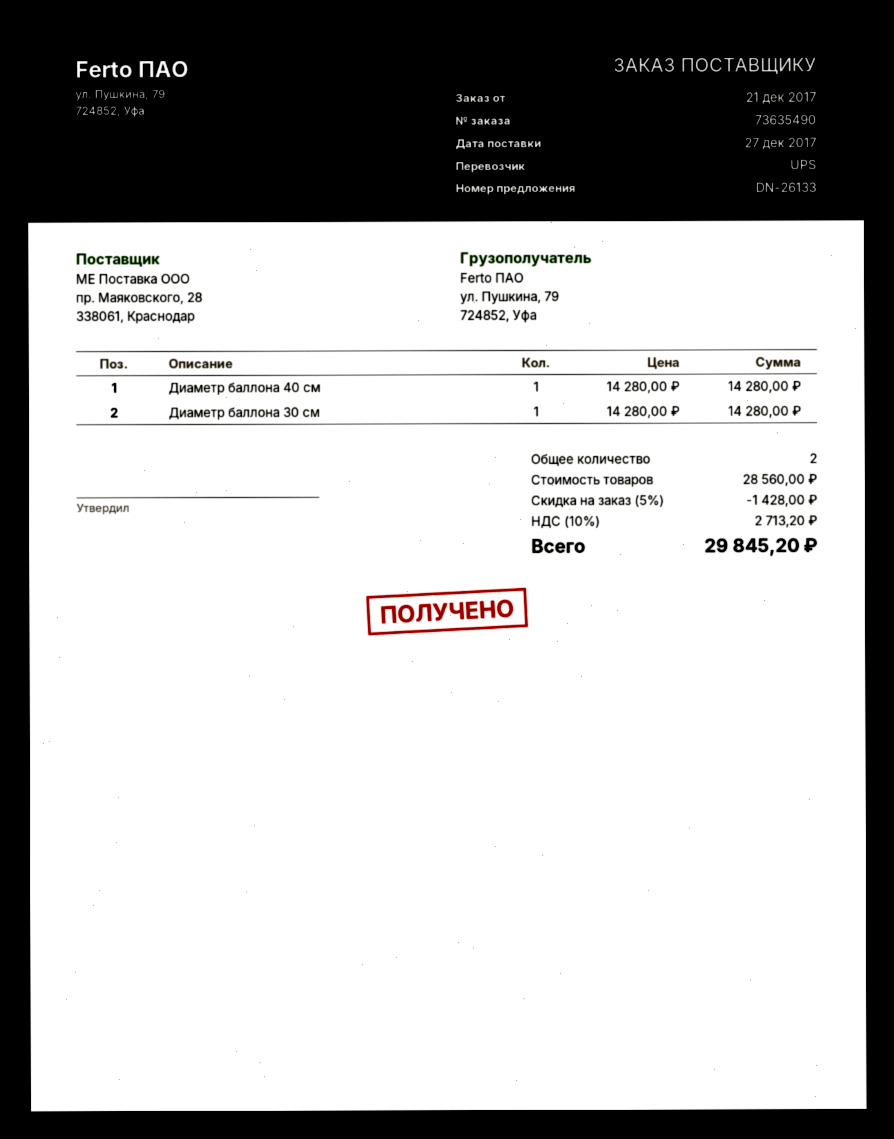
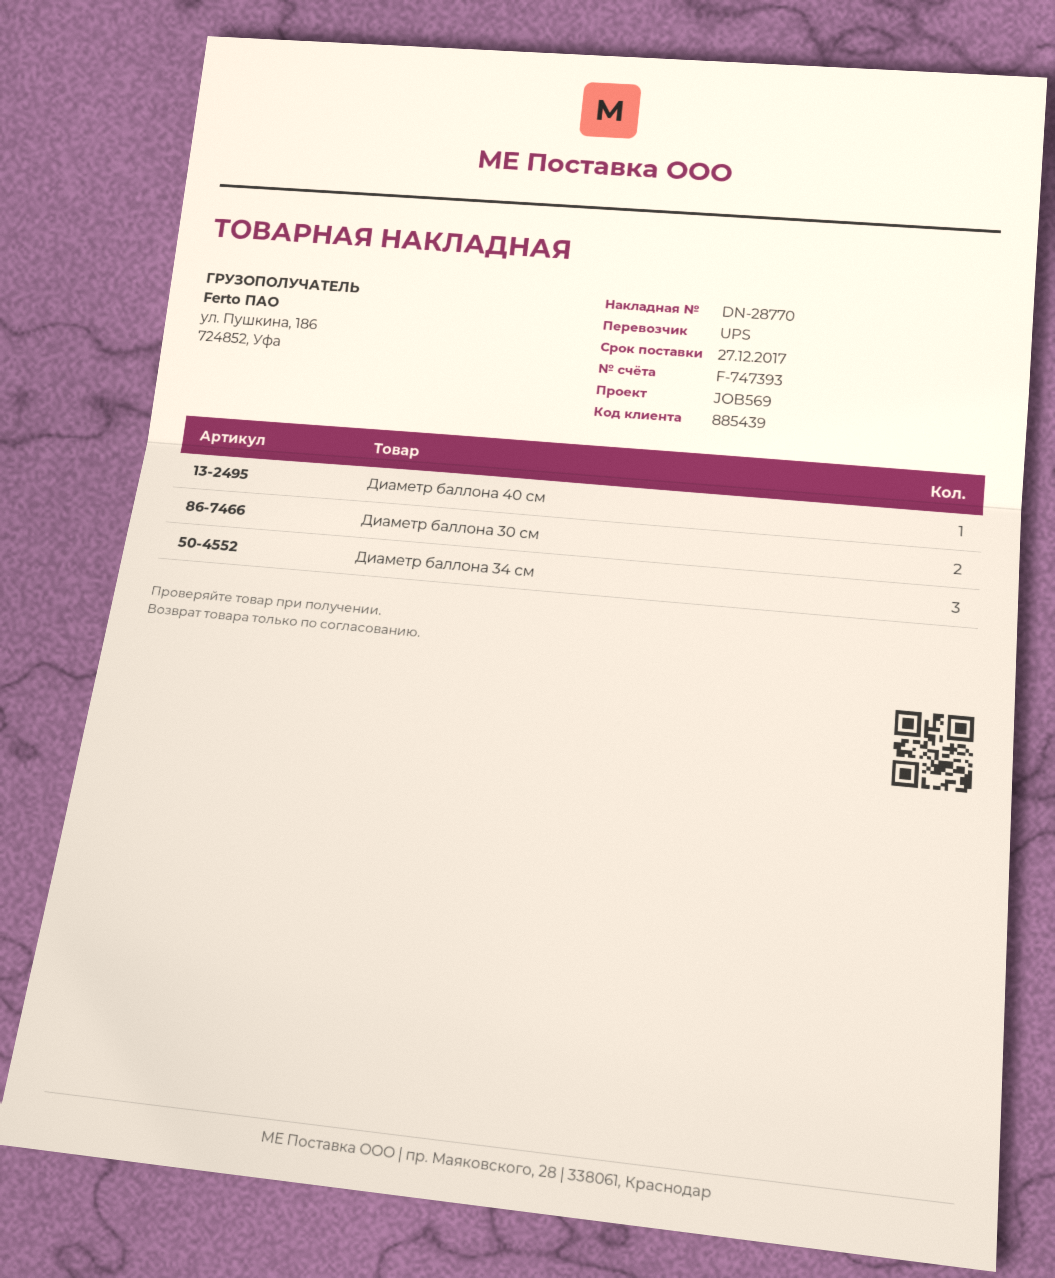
ship to: ул. Пушкина, 79, 724852, Уфа -> ул. Пушкина, 186, 724852, Уфа
Диаметр баллона 30 см: 1 -> 2
Диаметр баллона 34 см: none -> 3

